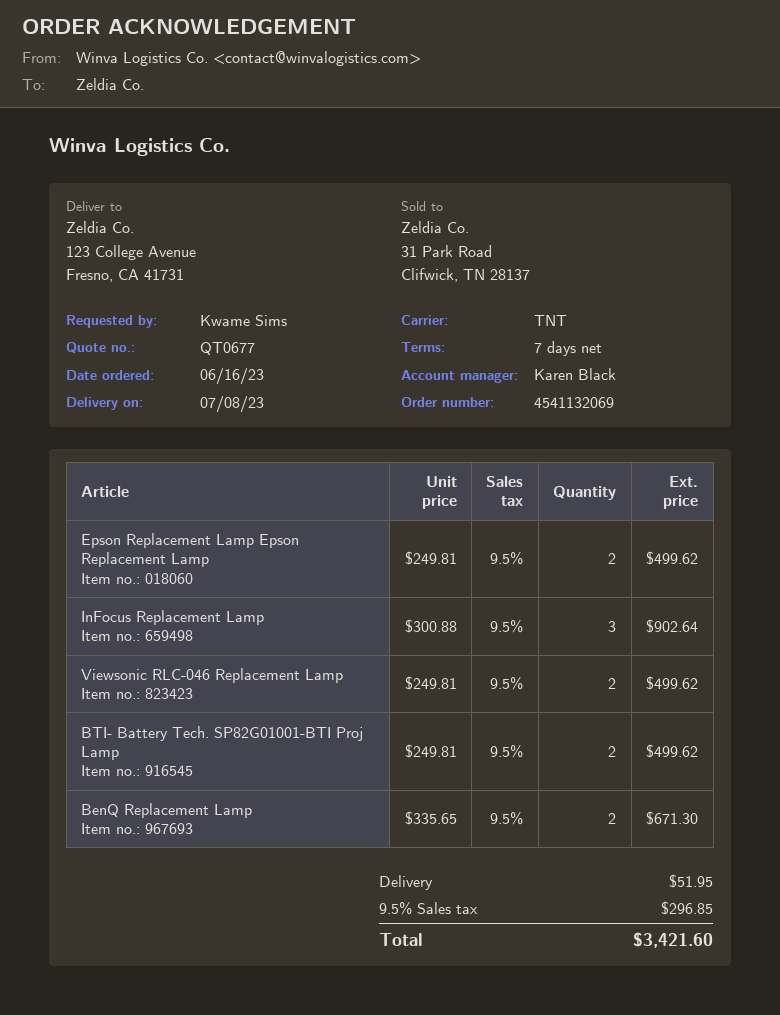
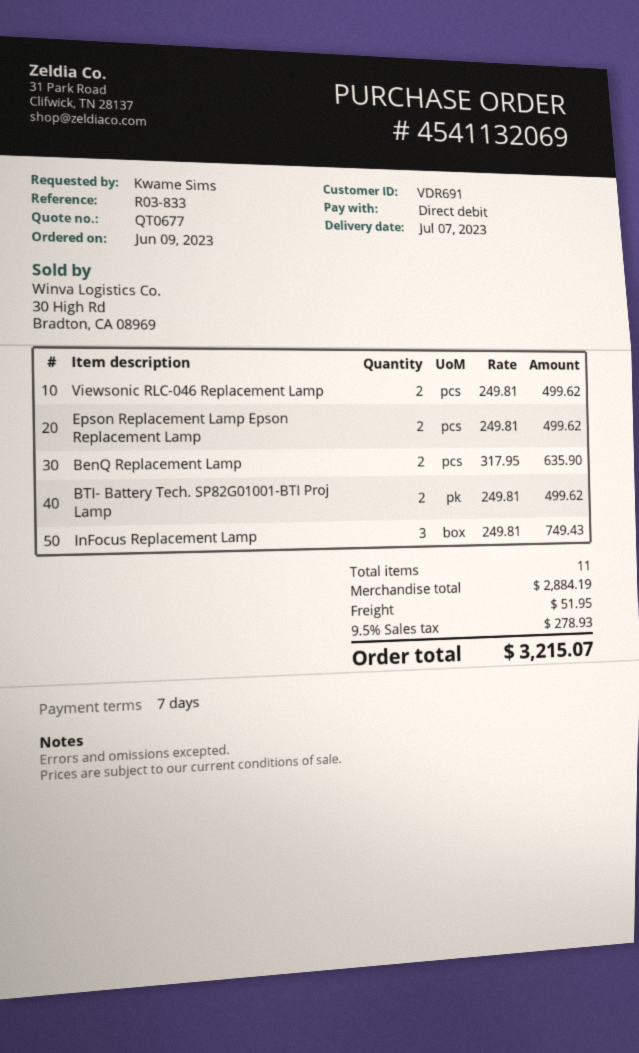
order date: 2023-06-16 -> 2023-06-09
delivery date: 2023-07-08 -> 2023-07-07
InFocus Replacement Lamp: 3 x 300.88 = 902.64 -> 3 x 249.81 = 749.43
BenQ Replacement Lamp: 2 x 335.65 = 671.30 -> 2 x 317.95 = 635.90
tax: 9.5% = 296.85 -> 9.5% = 278.93
total: 3421.60 -> 3215.07

